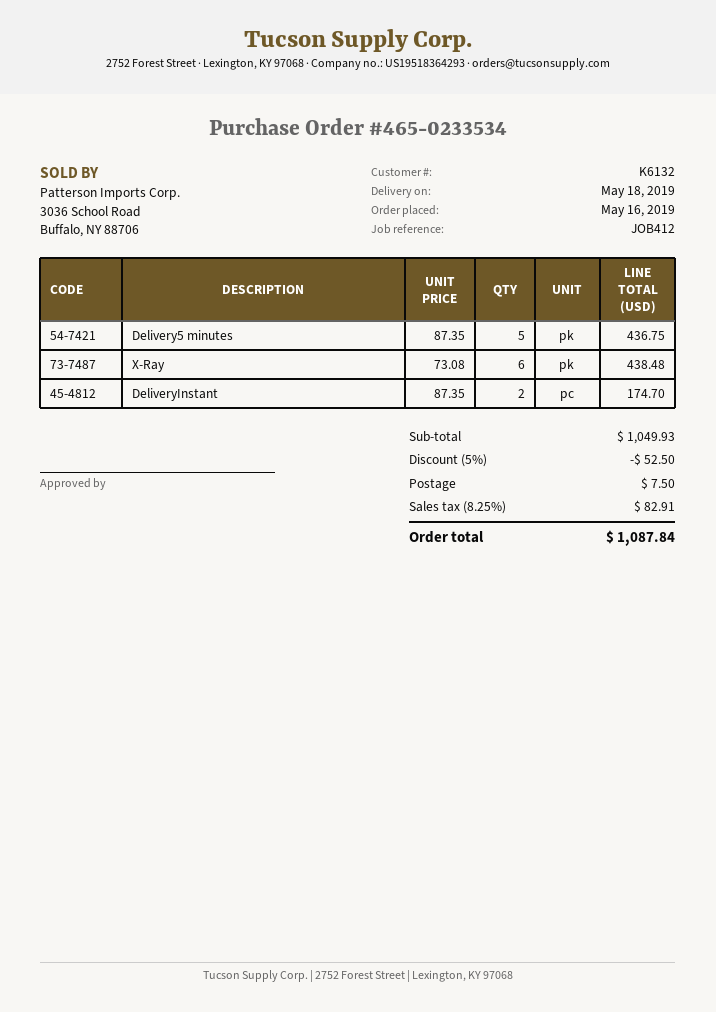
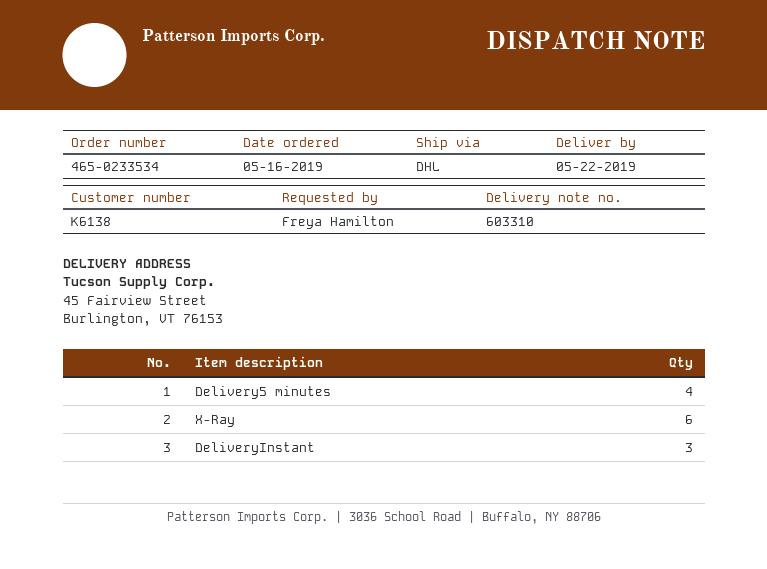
delivery date: 2019-05-18 -> 2019-05-22
customer number: K6132 -> K6138
Delivery5 minutes: 5 -> 4
DeliveryInstant: 2 -> 3

